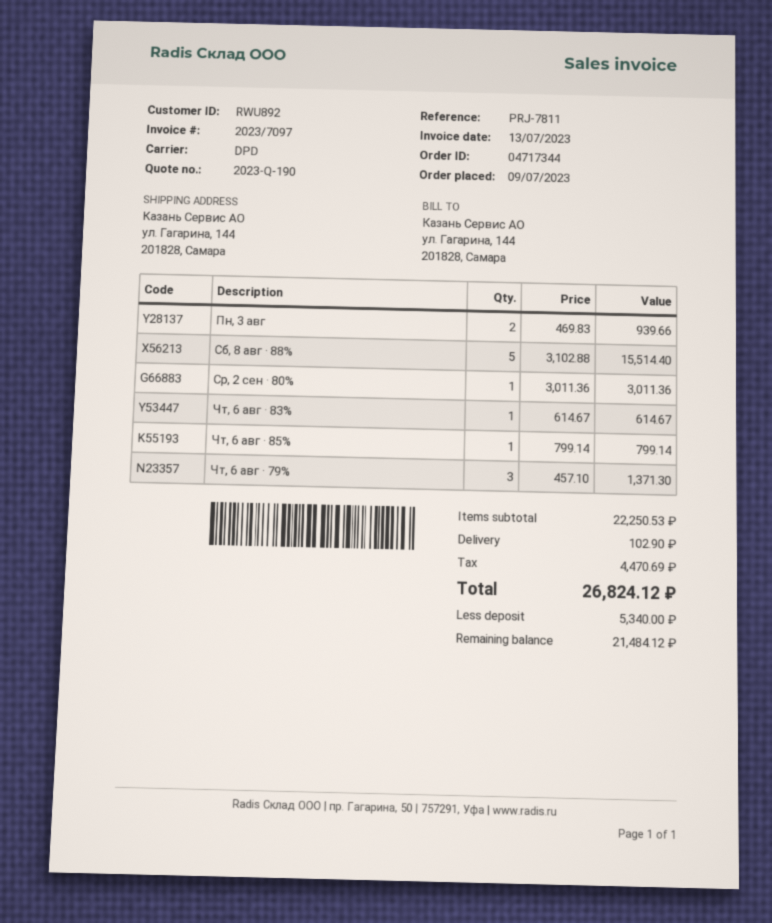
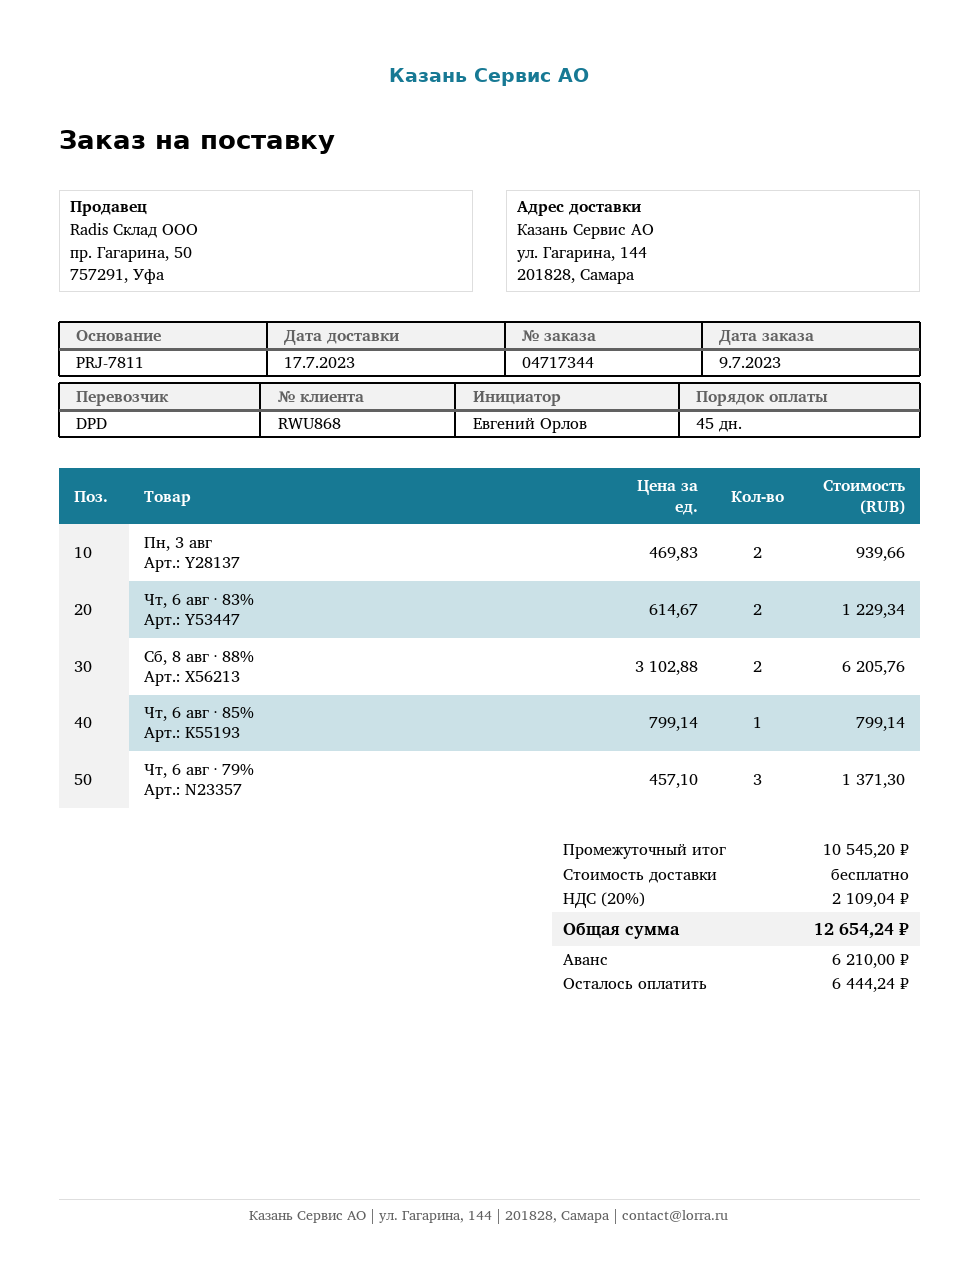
customer number: RWU892 -> RWU868
Сб, 8 авг · 88%: 5 x 3102.88 = 15514.40 -> 2 x 3102.88 = 6205.76
Ср, 2 сен · 80%: 1 x 3011.36 = 3011.36 -> none
Чт, 6 авг · 83%: 1 x 614.67 = 614.67 -> 2 x 614.67 = 1229.34
subtotal: 22250.53 -> 10545.20
shipping: 102.90 -> 0.00
tax: 4470.69 -> 2109.04
total: 26824.12 -> 12654.24
deposit: 5340.00 -> 6210.00
balance: 21484.12 -> 6444.24

